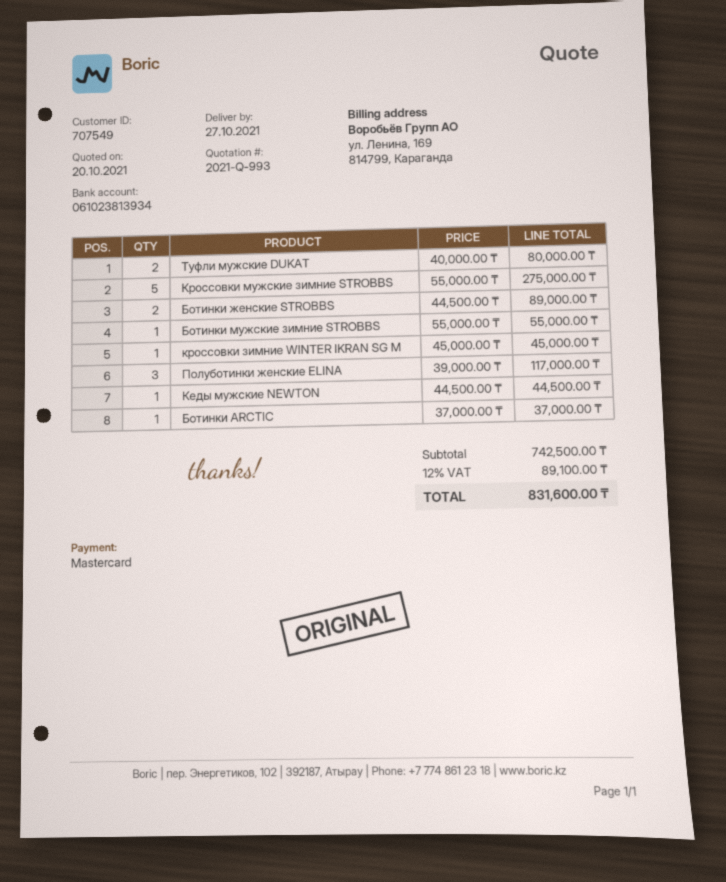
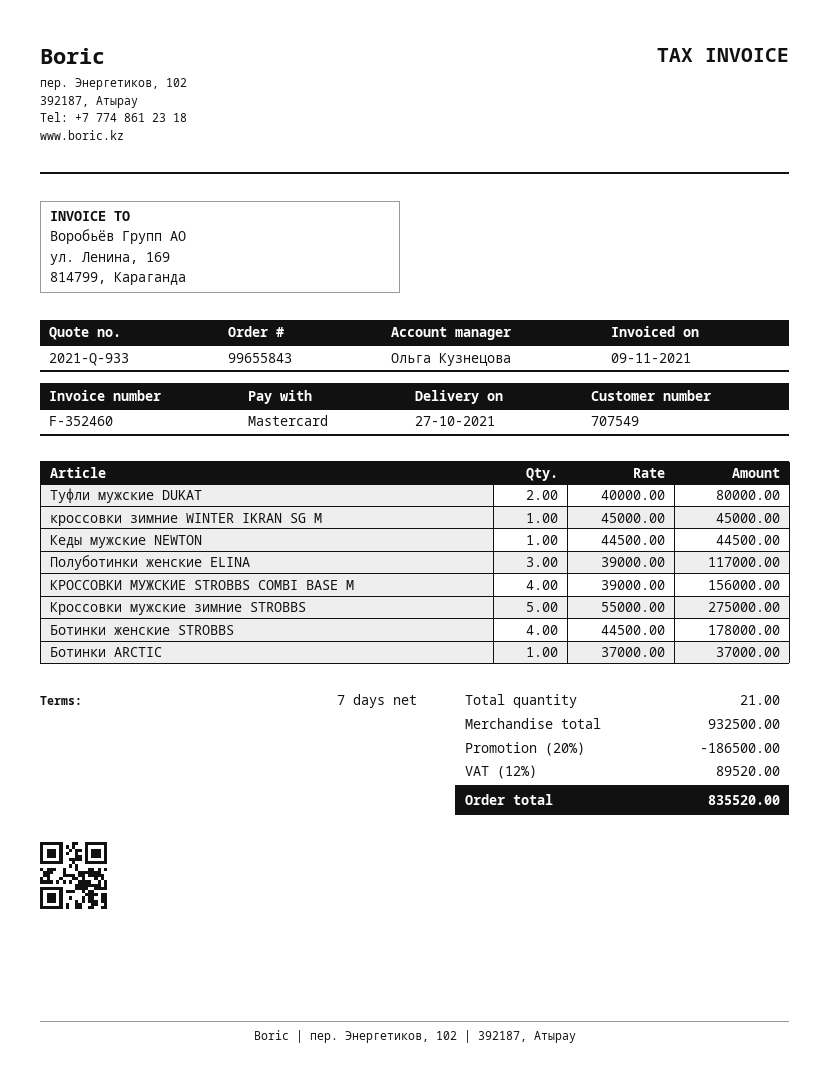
quote number: 2021-Q-993 -> 2021-Q-933
Ботинки женские STROBBS: 2 x 44500.00 = 89000.00 -> 4 x 44500.00 = 178000.00
Ботинки мужские зимние STROBBS: 1 x 55000.00 = 55000.00 -> none
КРОССОВКИ МУЖСКИЕ STROBBS COMBI BASE M: none -> 4 x 39000.00 = 156000.00
subtotal: 742500.00 -> 932500.00
discount: none -> 20% = 186500.00
tax: 12% = 89100.00 -> 12% = 89520.00
total: 831600.00 -> 835520.00

